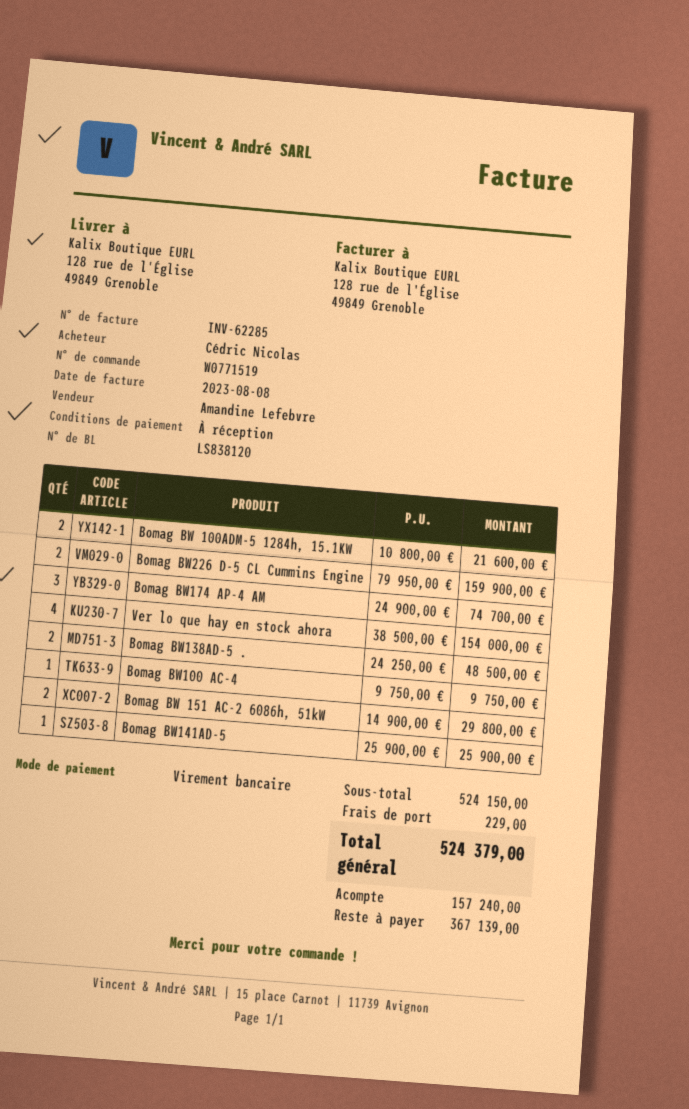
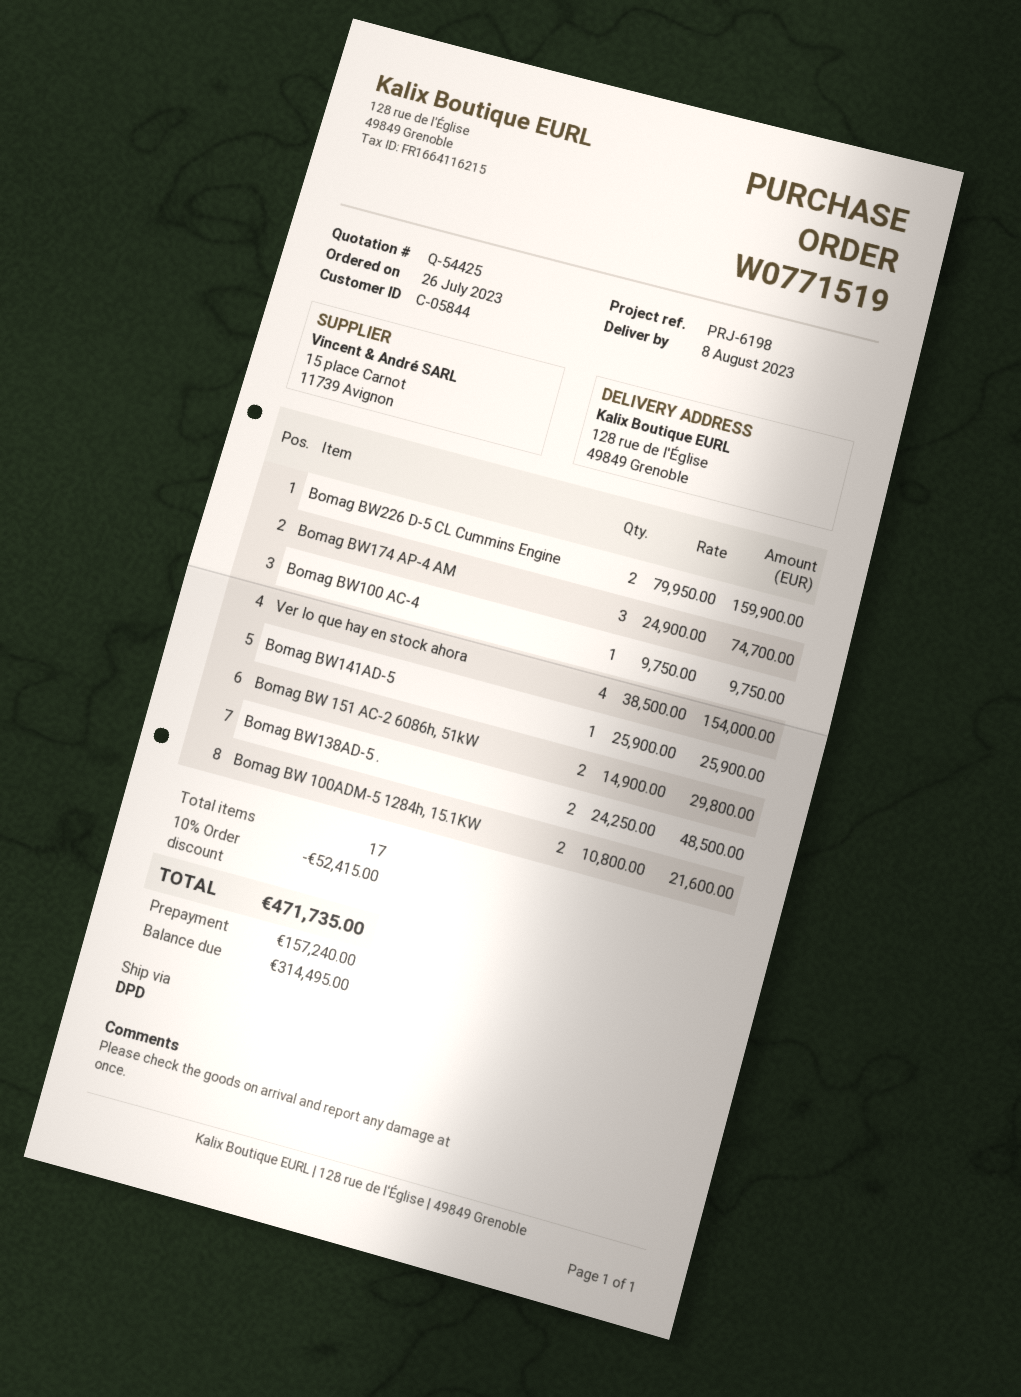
discount: none -> 10% = 52415.00
shipping: 229.00 -> none
total: 524379.00 -> 471735.00
balance: 367139.00 -> 314495.00

